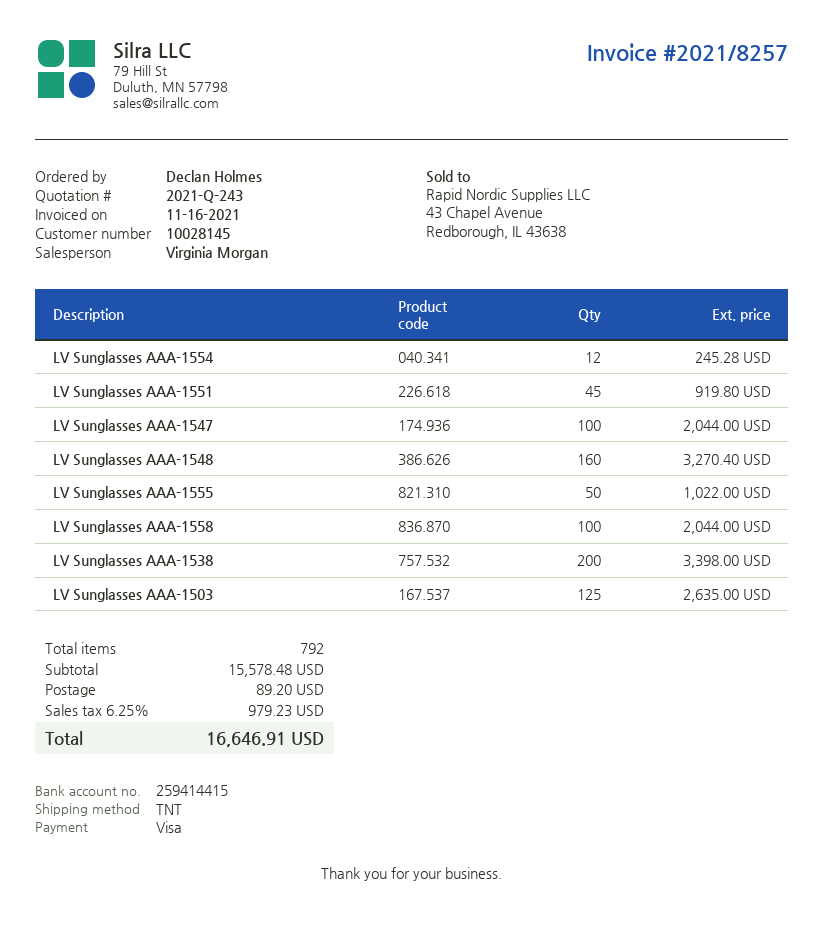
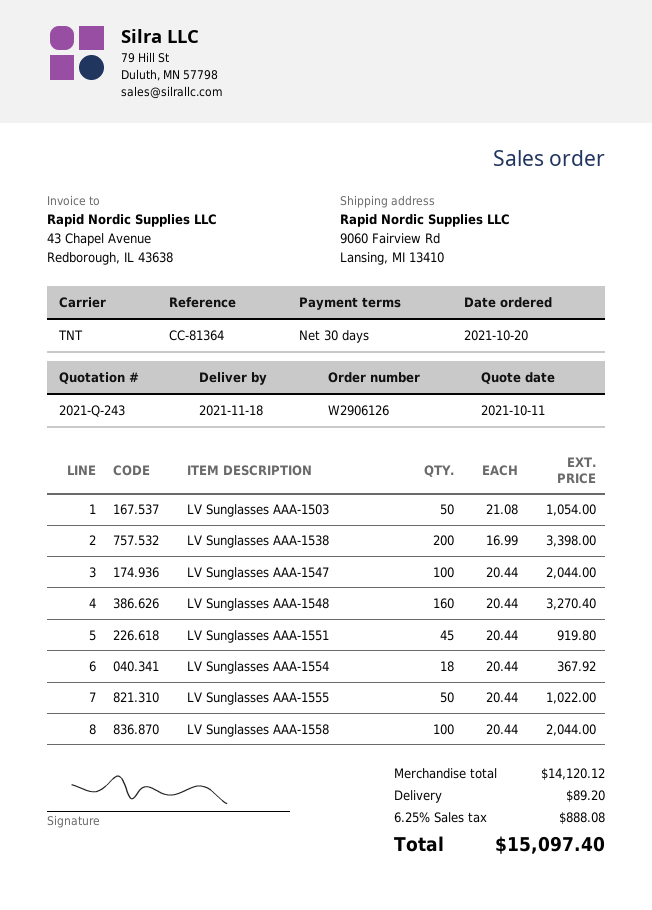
LV Sunglasses AAA-1554: 12 for 245.28 -> 18 for 367.92
LV Sunglasses AAA-1503: 125 for 2635.00 -> 50 for 1054.00
subtotal: 15578.48 -> 14120.12
tax: 6.25% = 979.23 -> 6.25% = 888.08
total: 16646.91 -> 15097.40

